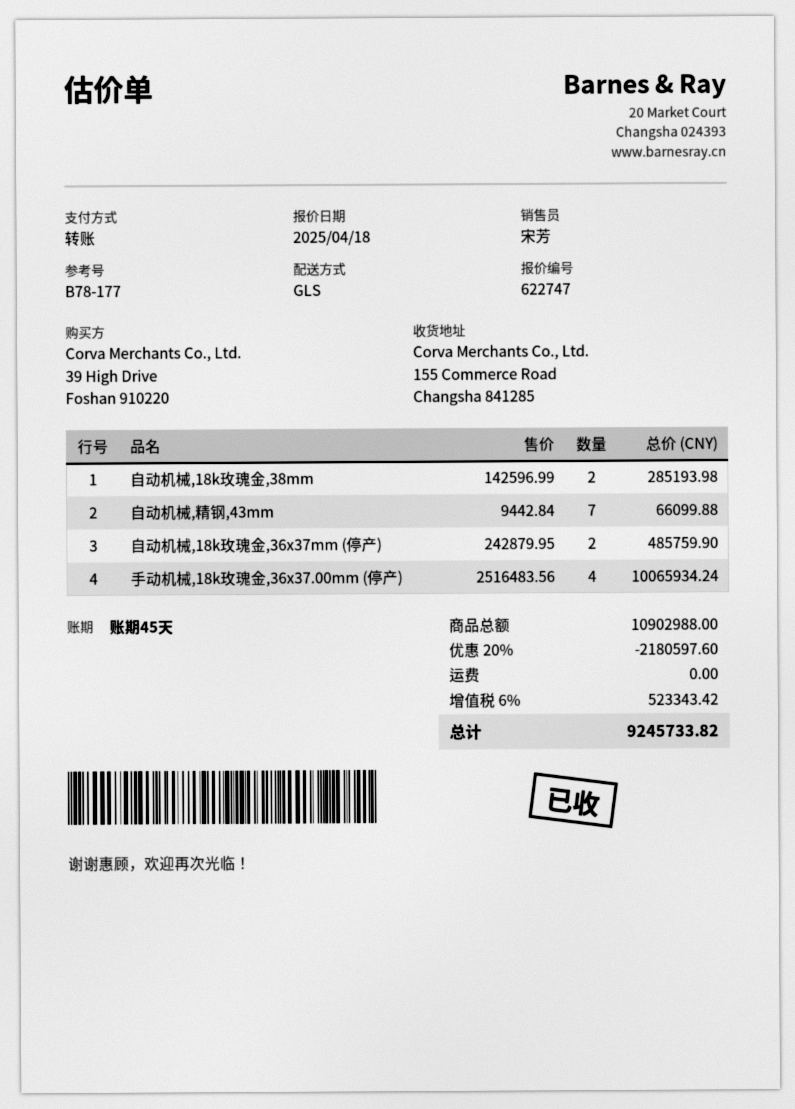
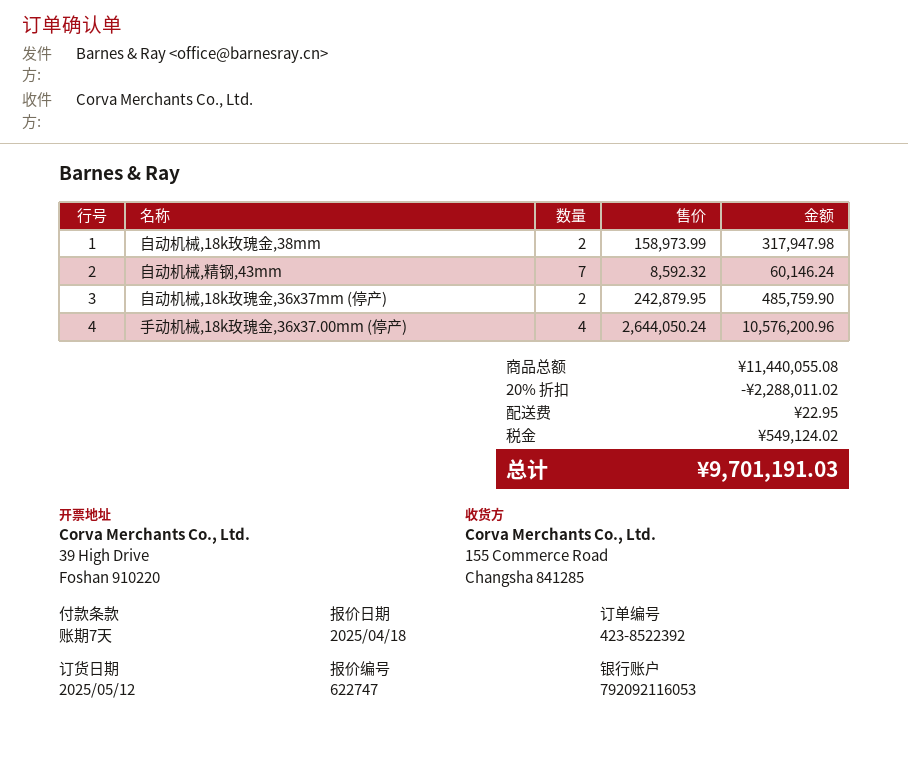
payment terms: 45 days -> 7 days
自动机械,18k玫瑰金,38mm: 2 x 142596.99 = 285193.98 -> 2 x 158973.99 = 317947.98
自动机械,精钢,43mm: 7 x 9442.84 = 66099.88 -> 7 x 8592.32 = 60146.24
手动机械,18k玫瑰金,36x37.00mm (停产): 4 x 2516483.56 = 10065934.24 -> 4 x 2644050.24 = 10576200.96
subtotal: 10902988.00 -> 11440055.08
discount: 20% = 2180597.60 -> 20% = 2288011.02
shipping: 0.00 -> 22.95
tax: 523343.42 -> 549124.02
total: 9245733.82 -> 9701191.03

